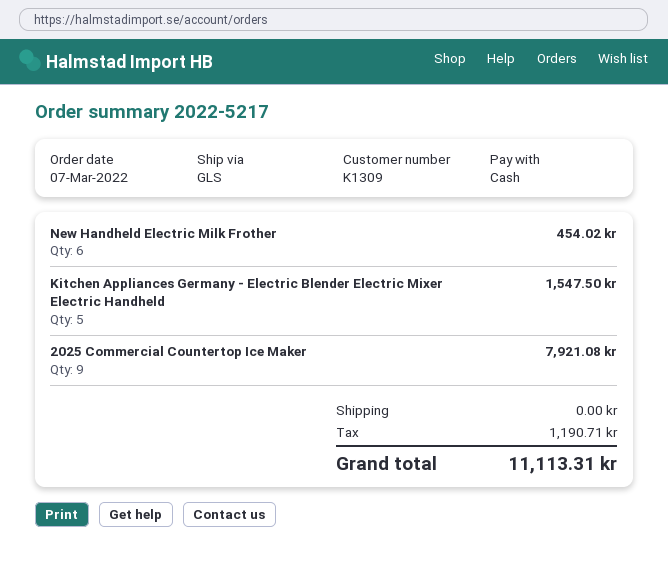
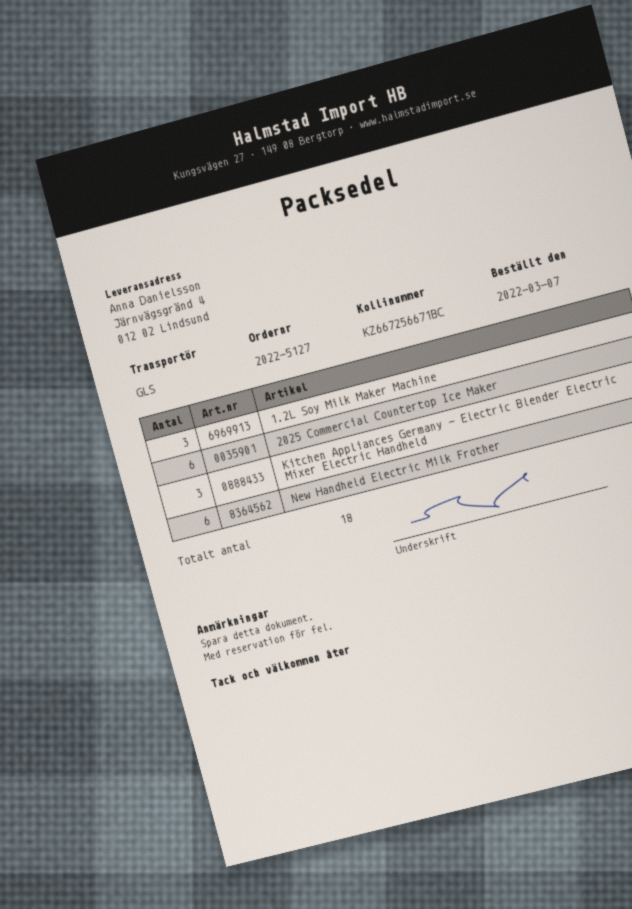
order number: 2022-5217 -> 2022-5127
Kitchen Appliances Germany - Electric Blender Electric Mixer Electric Handheld: 5 -> 3
2025 Commercial Countertop Ice Maker: 9 -> 6
1.2L Soy Milk Maker Machine: none -> 3

